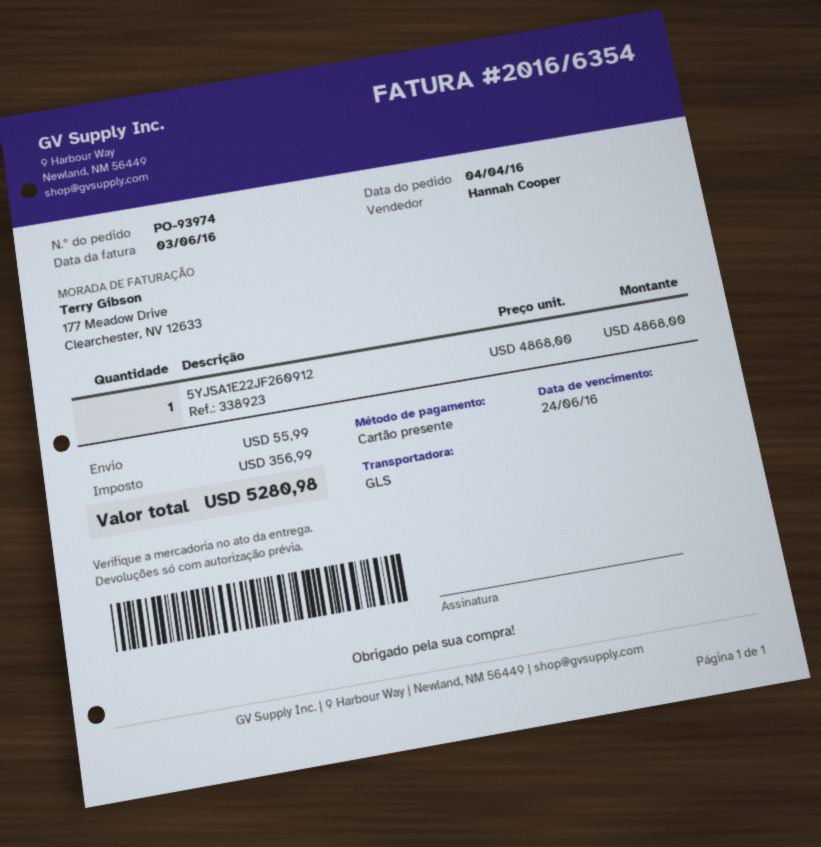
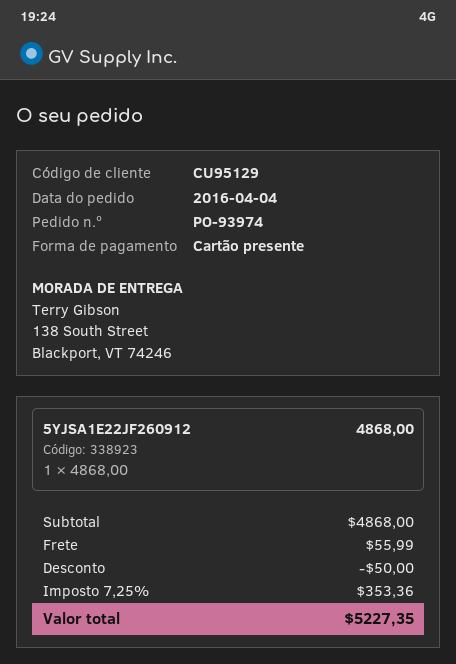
discount: none -> 50.00
tax: 356.99 -> 353.36
total: 5280.98 -> 5227.35

